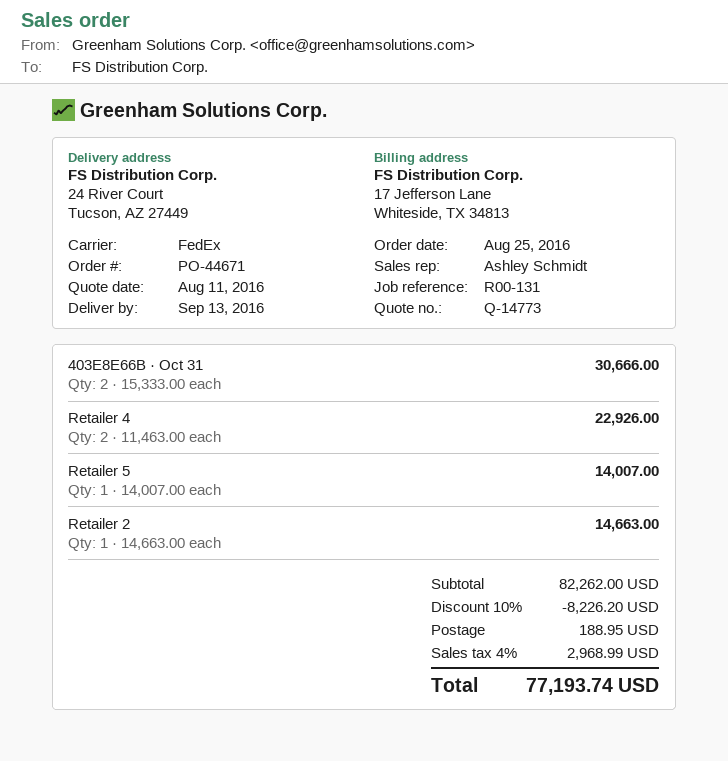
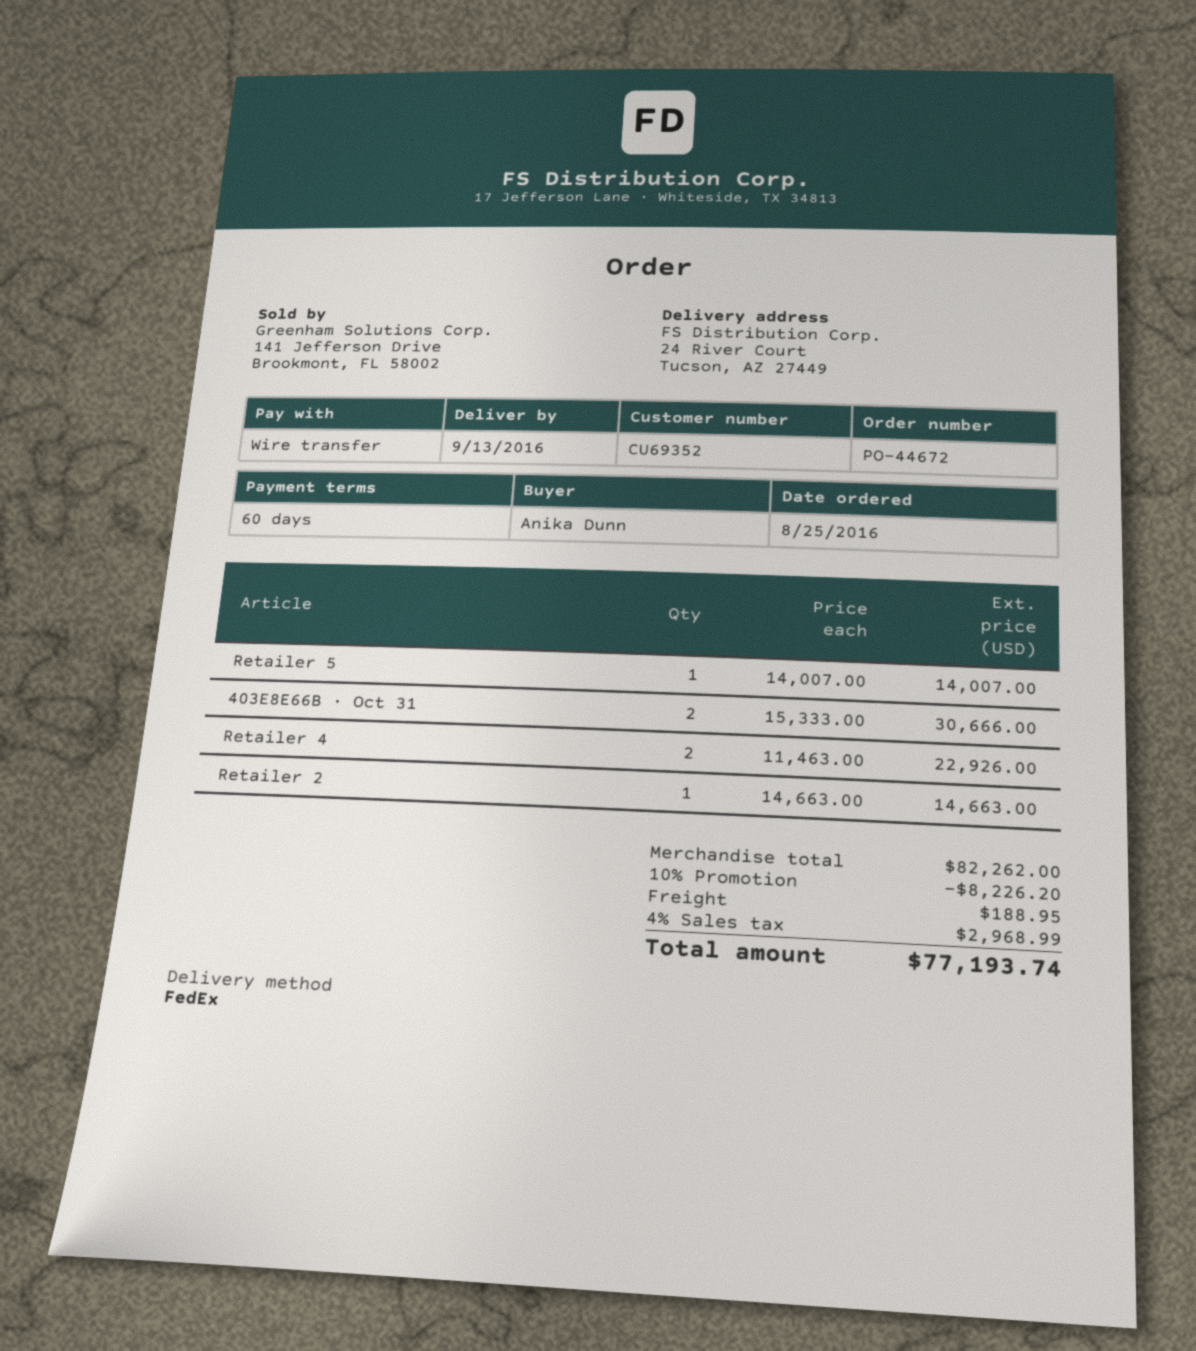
order number: PO-44671 -> PO-44672

